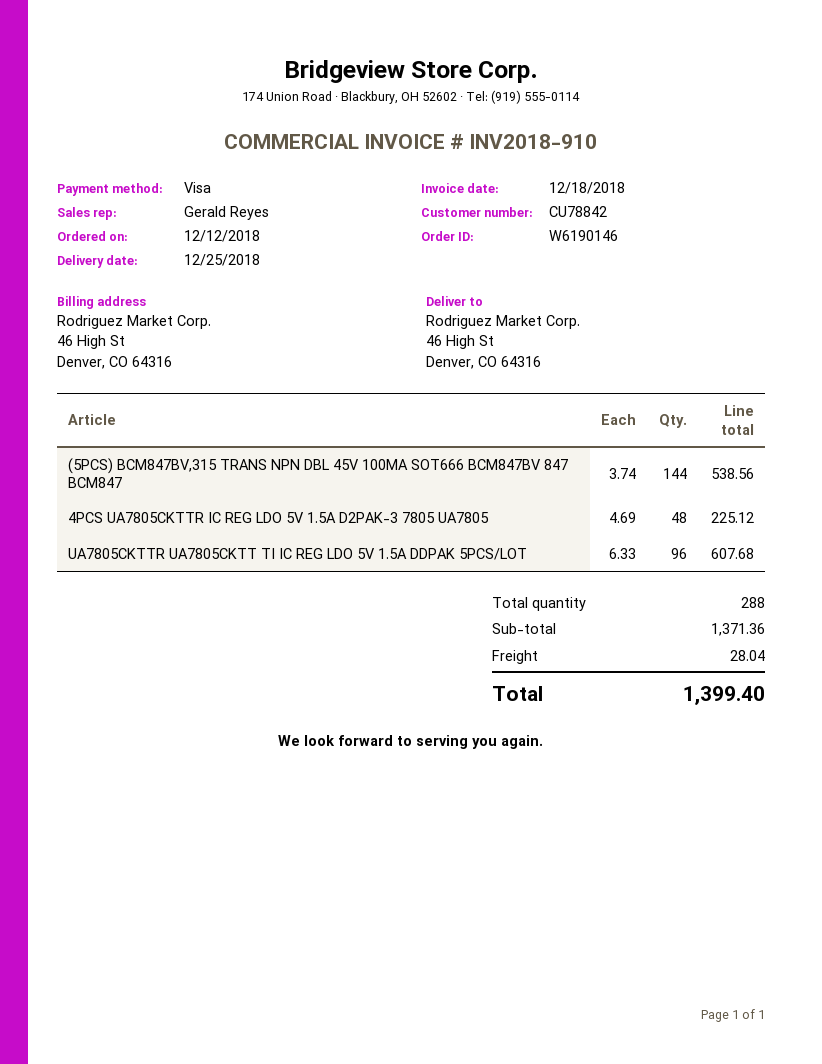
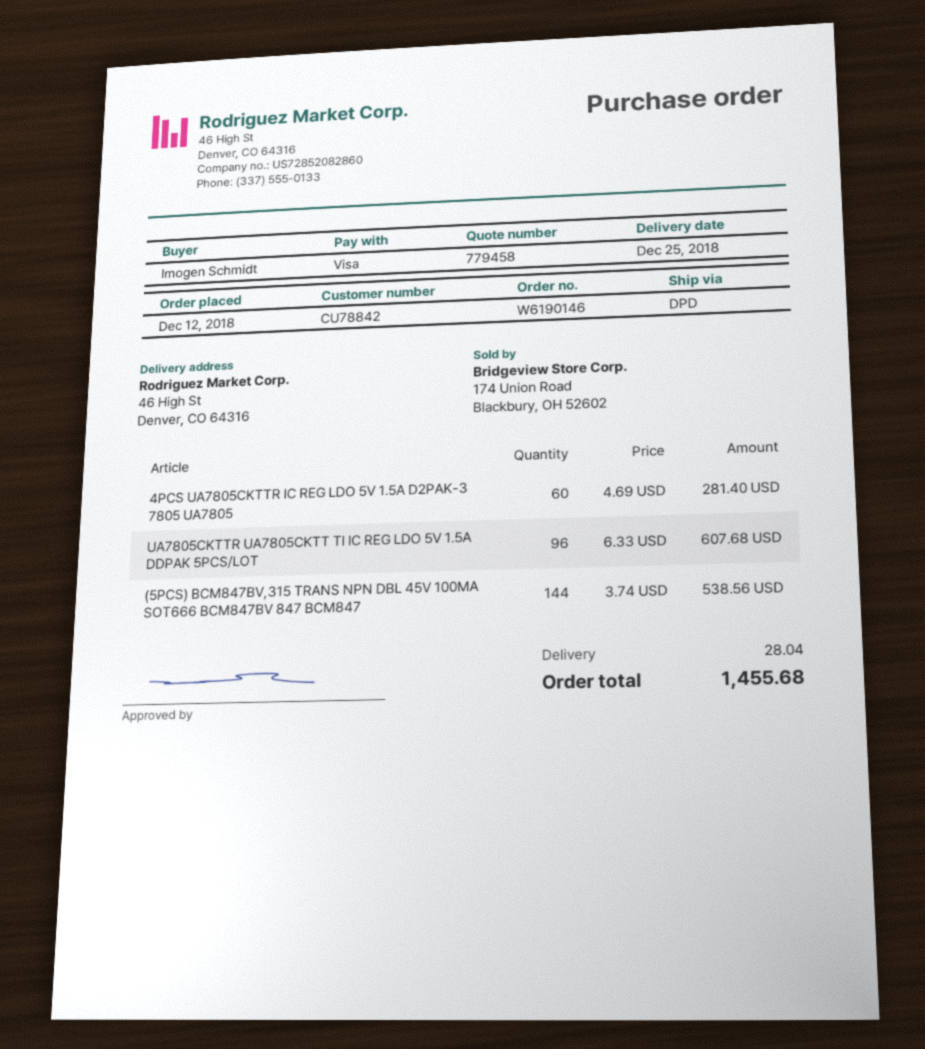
4PCS UA7805CKTTR IC REG LDO 5V 1.5A D2PAK-3 7805 UA7805: 48 x 4.69 = 225.12 -> 60 x 4.69 = 281.40
total: 1399.40 -> 1455.68

